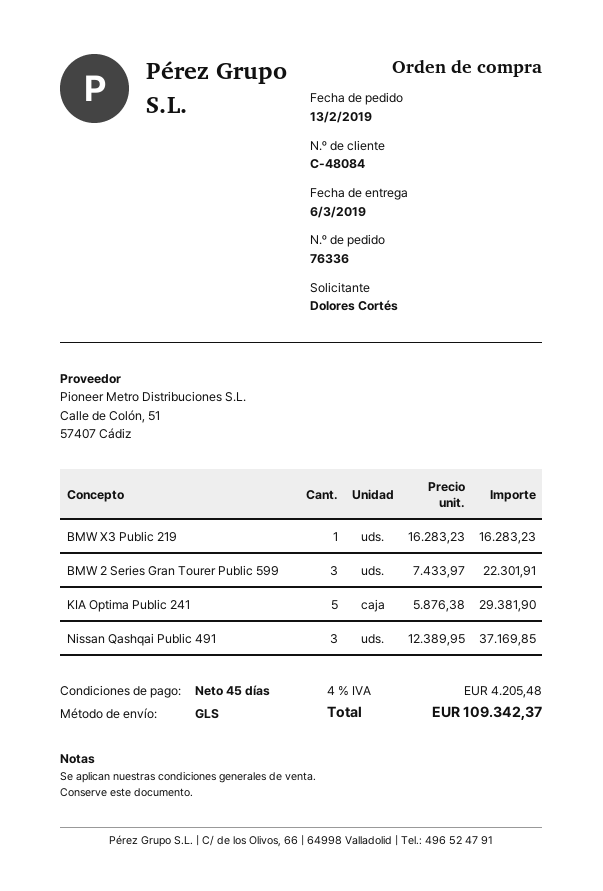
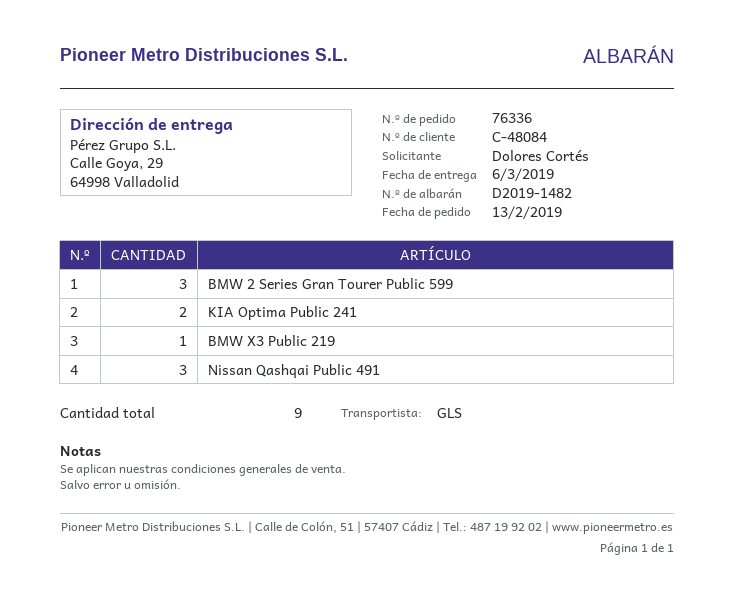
KIA Optima Public 241: 5 -> 2

